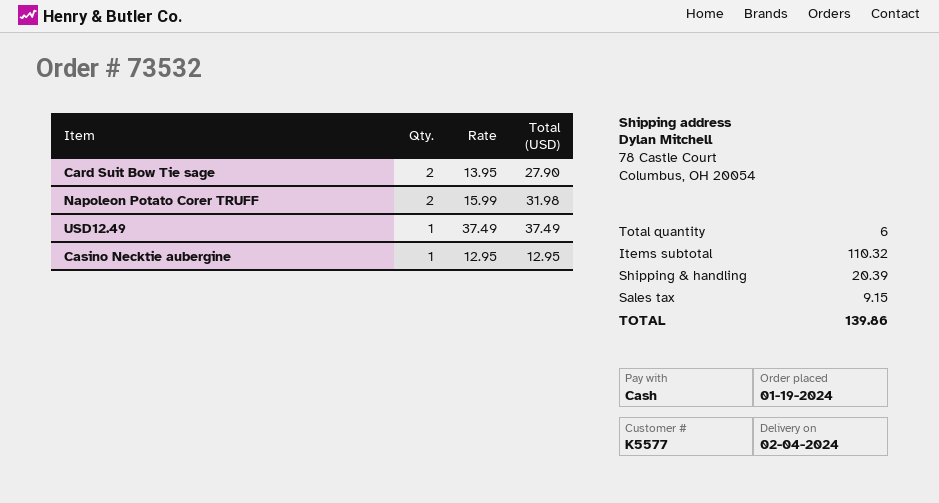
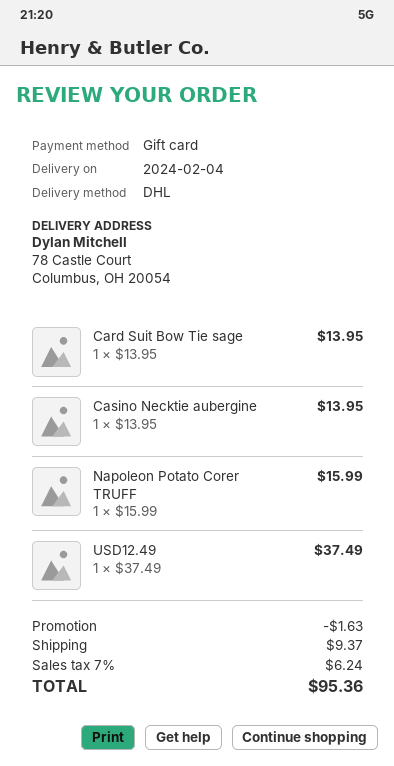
payment method: cash -> gift card
Card Suit Bow Tie sage: 2 x 13.95 = 27.90 -> 1 x 13.95 = 13.95
Napoleon Potato Corer TRUFF: 2 x 15.99 = 31.98 -> 1 x 15.99 = 15.99
Casino Necktie aubergine: 1 x 12.95 = 12.95 -> 1 x 13.95 = 13.95
discount: none -> 1.63
shipping: 20.39 -> 9.37
tax: 9.15 -> 6.24
total: 139.86 -> 95.36

